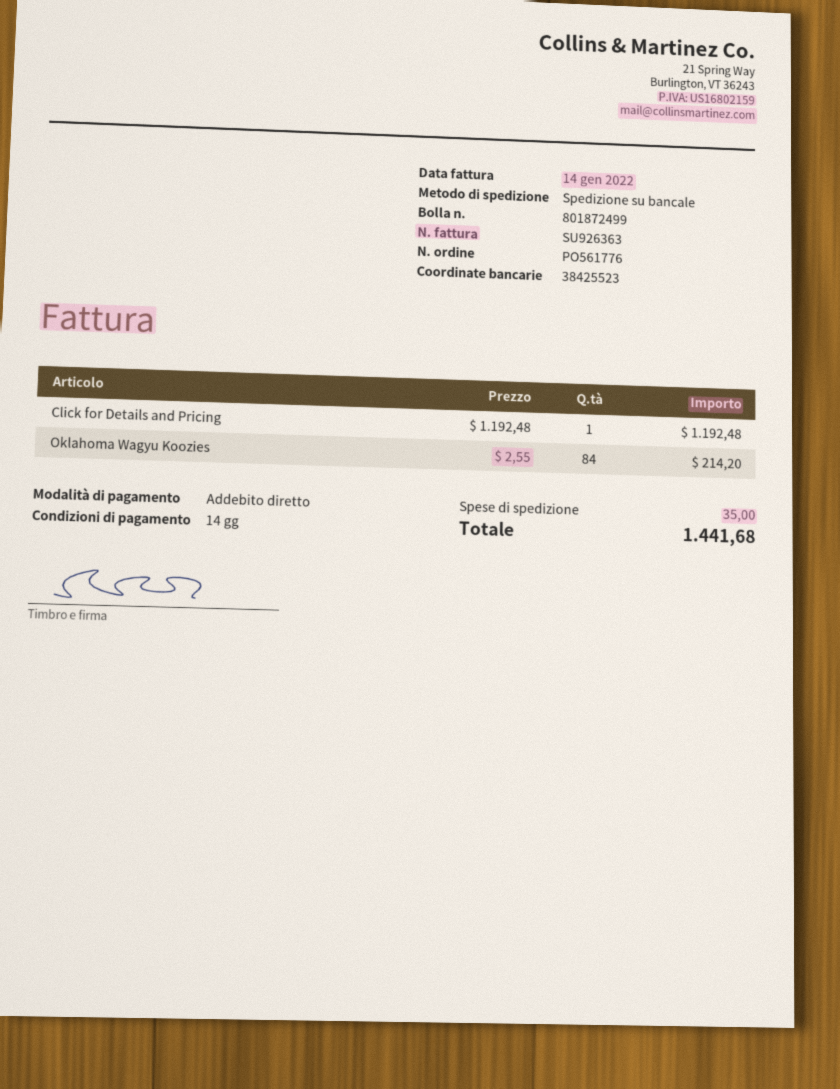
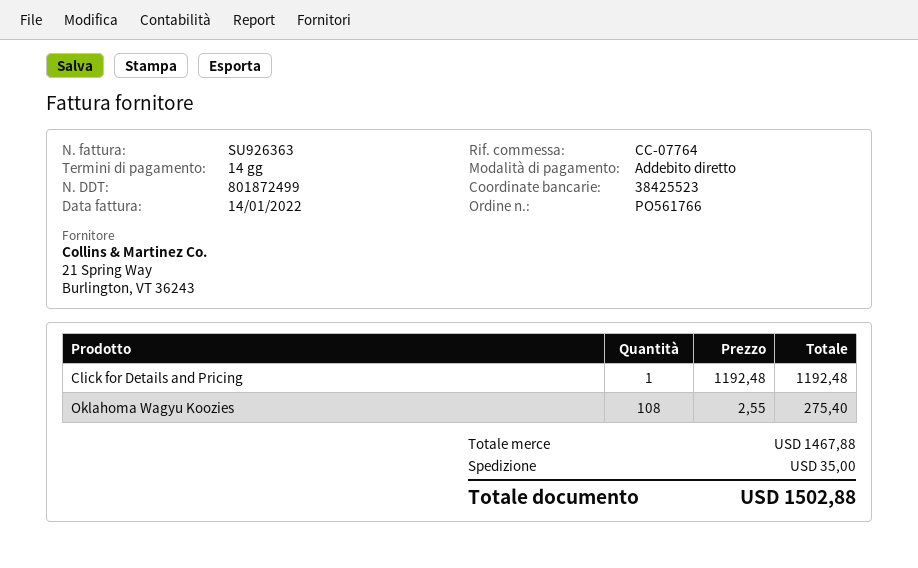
order number: PO561776 -> PO561766
Oklahoma Wagyu Koozies: 84 x 2.55 = 214.20 -> 108 x 2.55 = 275.40
total: 1441.68 -> 1502.88

